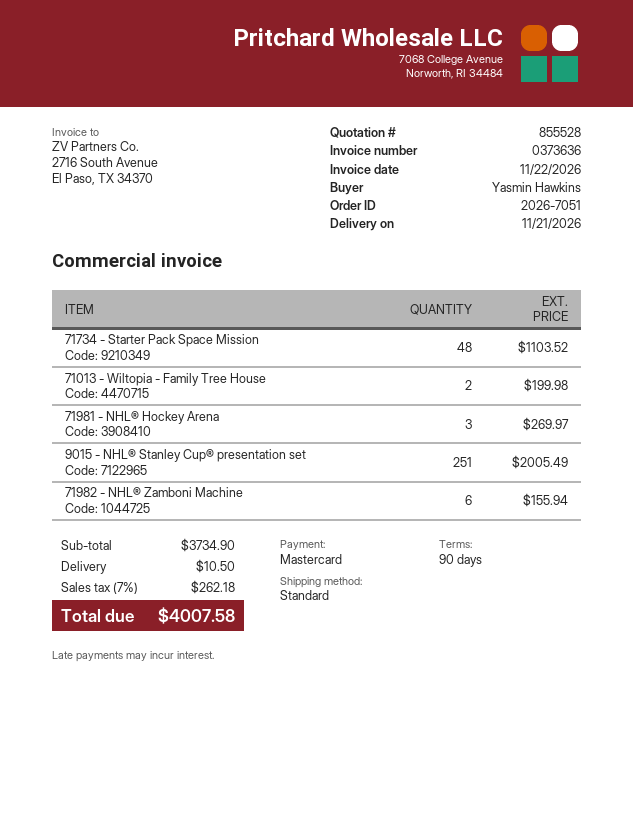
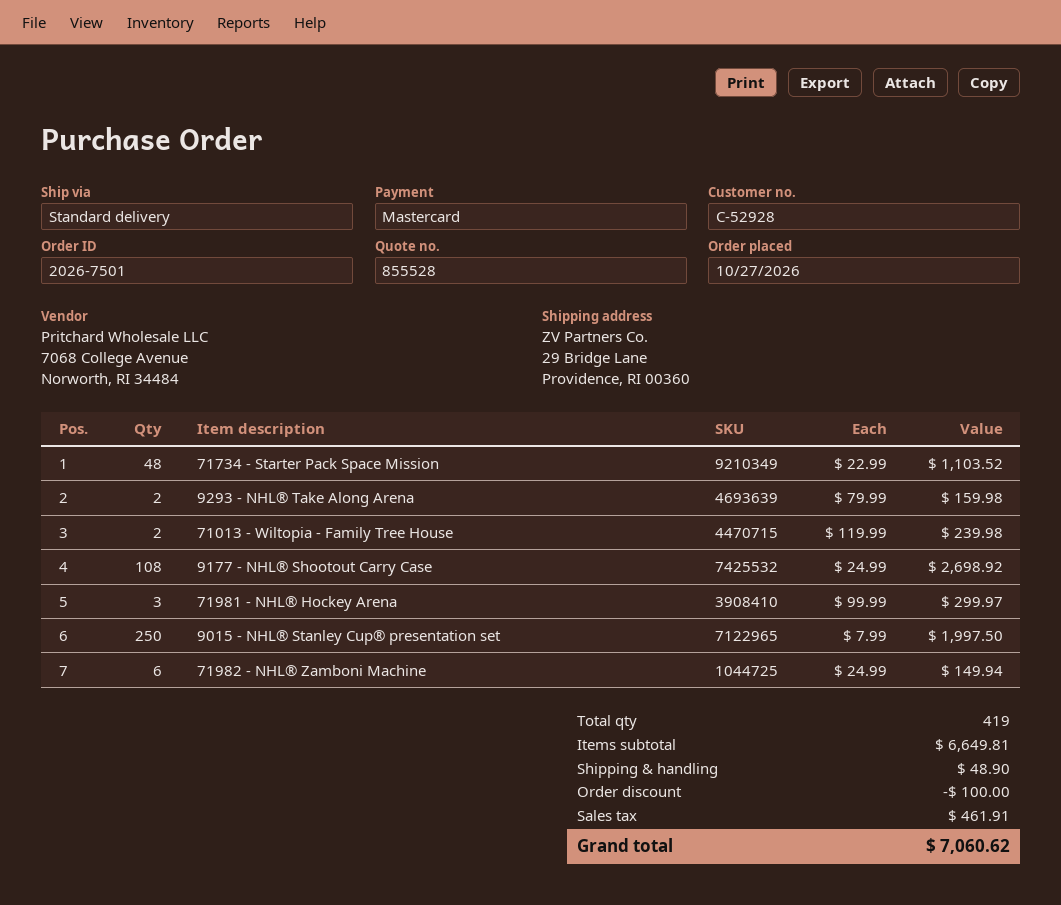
order number: 2026-7051 -> 2026-7501
71013 - Wiltopia - Family Tree House: 2 for 199.98 -> 2 for 239.98
71981 - NHL® Hockey Arena: 3 for 269.97 -> 3 for 299.97
9015 - NHL® Stanley Cup® presentation set: 251 for 2005.49 -> 250 for 1997.50
71982 - NHL® Zamboni Machine: 6 for 155.94 -> 6 for 149.94
9293 - NHL® Take Along Arena: none -> 2 for 159.98
9177 - NHL® Shootout Carry Case: none -> 108 for 2698.92
subtotal: 3734.90 -> 6649.81
discount: none -> 100.00
shipping: 10.50 -> 48.90
tax: 262.18 -> 461.91
total: 4007.58 -> 7060.62

